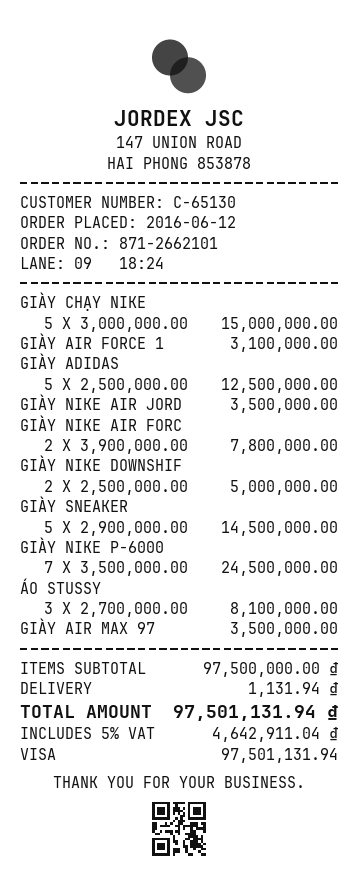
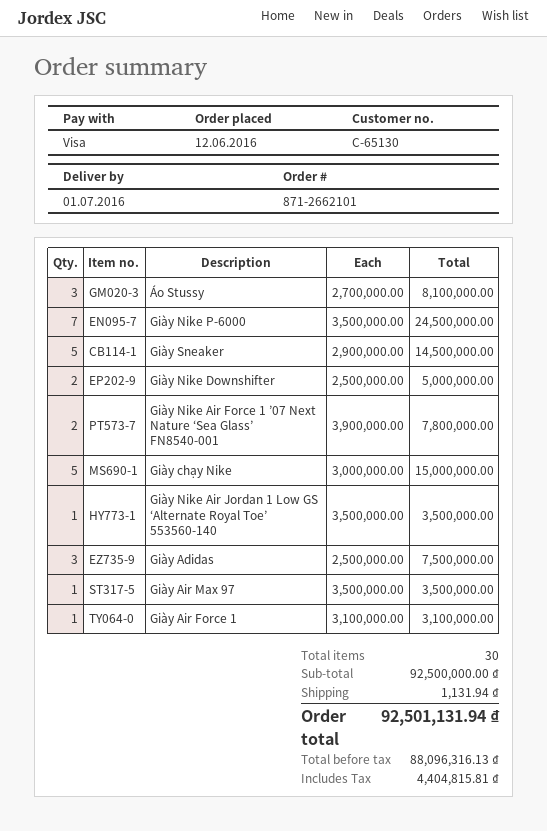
GIÀY ADIDAS: 5 x 2500000.00 = 12500000.00 -> 3 x 2500000.00 = 7500000.00
subtotal: 97500000.00 -> 92500000.00
tax: 4642911.04 -> 4404815.81
total: 97501131.94 -> 92501131.94

